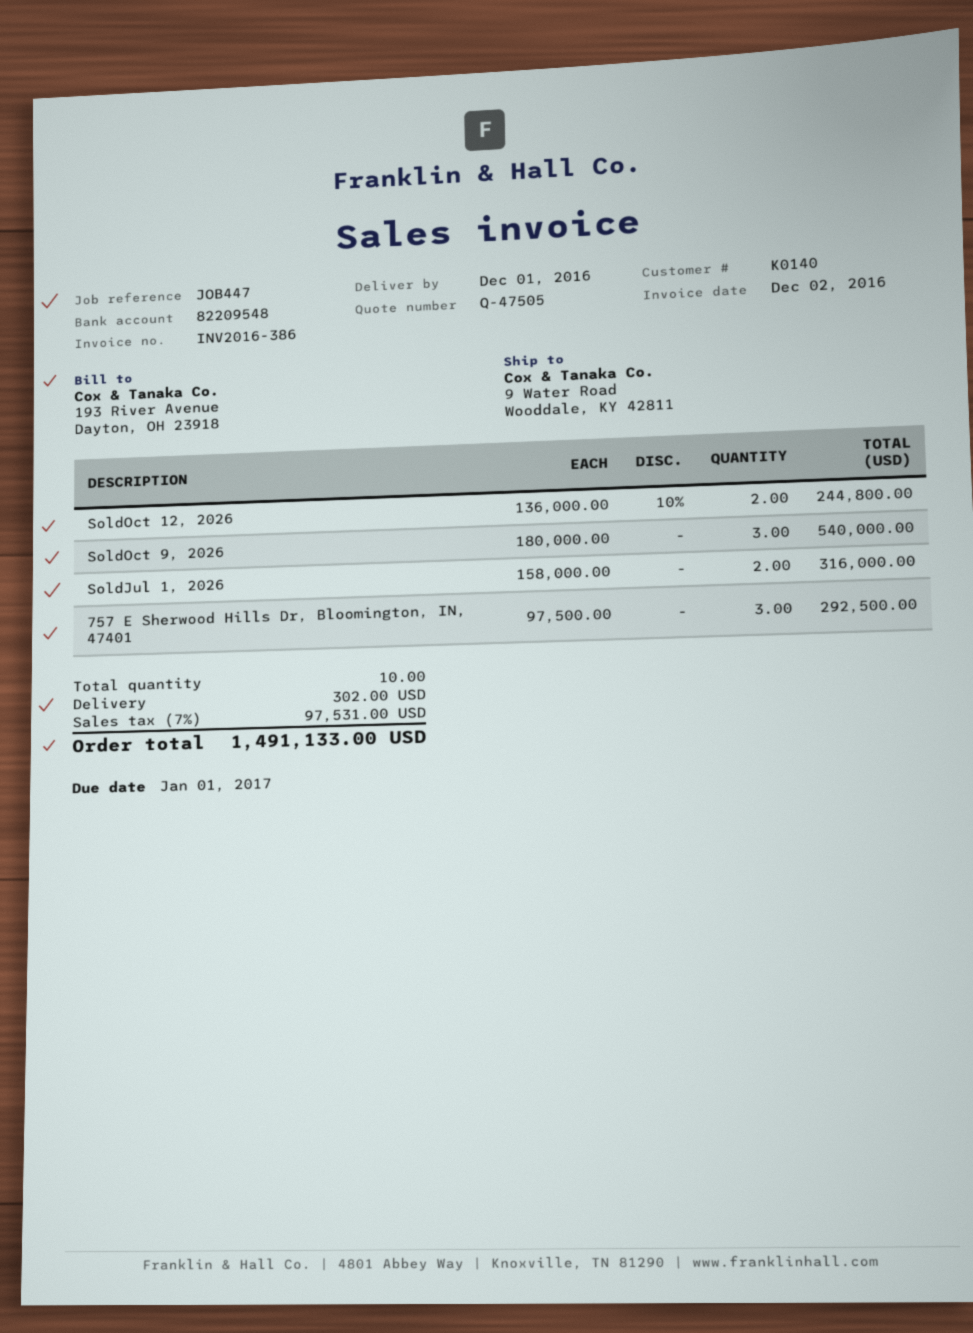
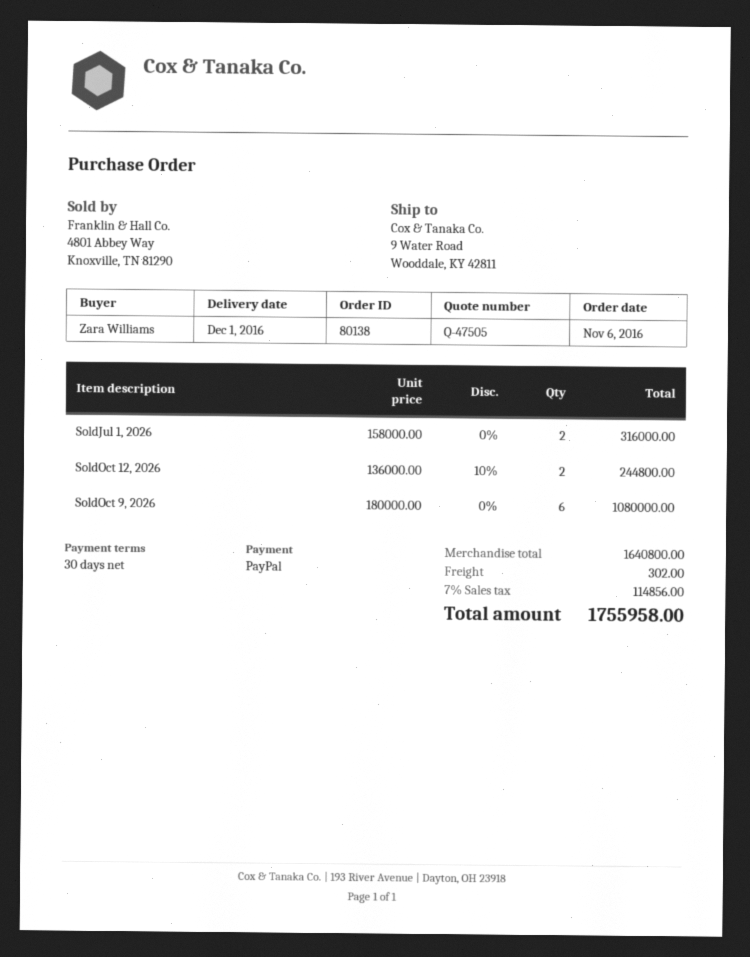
SoldOct 9, 2026: 3 x 180000.00 = 540000.00 -> 6 x 180000.00 = 1080000.00
757 E Sherwood Hills Dr, Bloomington, IN, 47401: 3 x 97500.00 = 292500.00 -> none
tax: 7% = 97531.00 -> 7% = 114856.00
total: 1491133.00 -> 1755958.00

